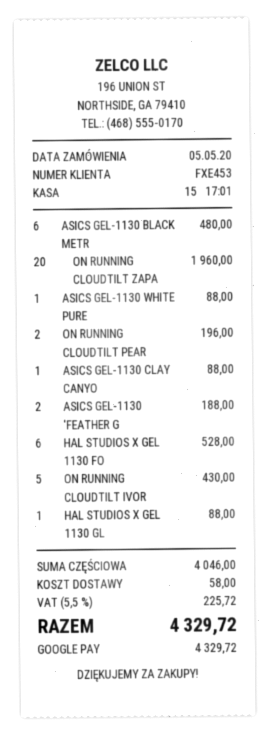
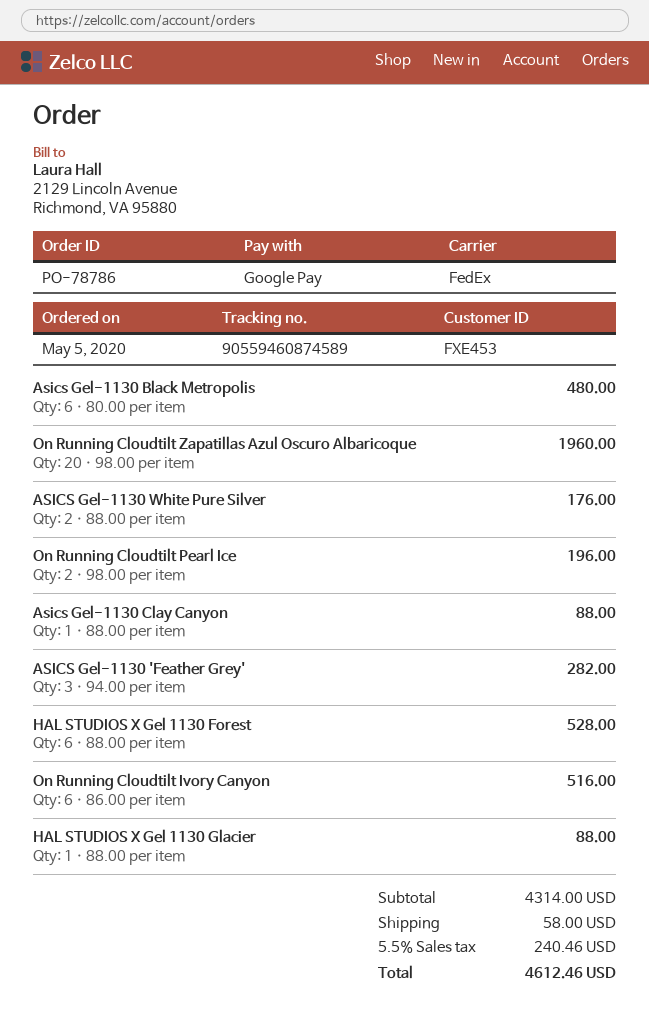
ASICS GEL-1130 WHITE PURE: 1 for 88.00 -> 2 for 176.00
ASICS GEL-1130 'FEATHER G: 2 for 188.00 -> 3 for 282.00
ON RUNNING CLOUDTILT IVOR: 5 for 430.00 -> 6 for 516.00
subtotal: 4046.00 -> 4314.00
tax: 5.5% = 225.72 -> 5.5% = 240.46
total: 4329.72 -> 4612.46

